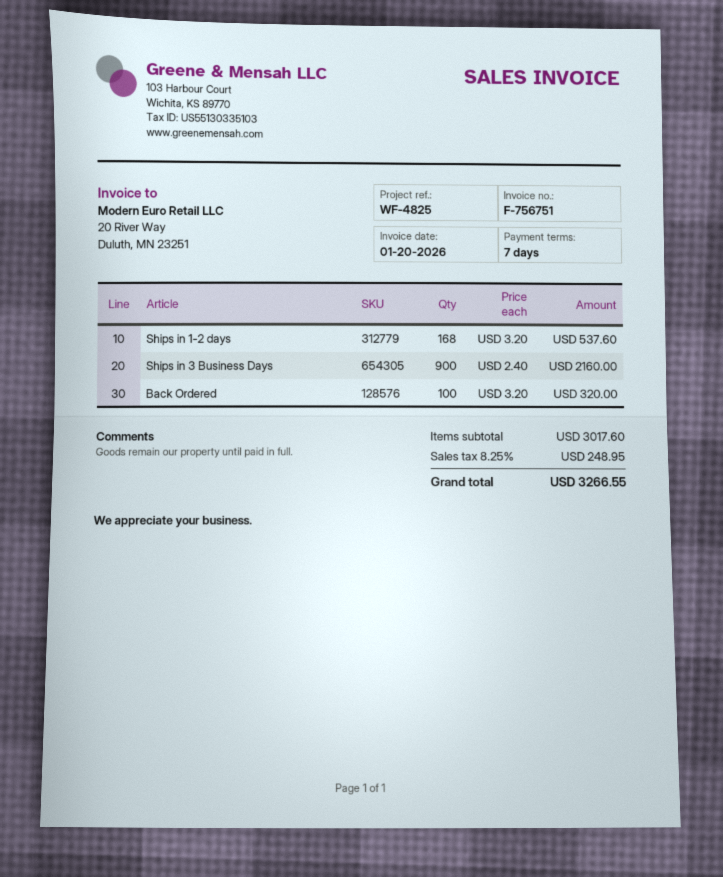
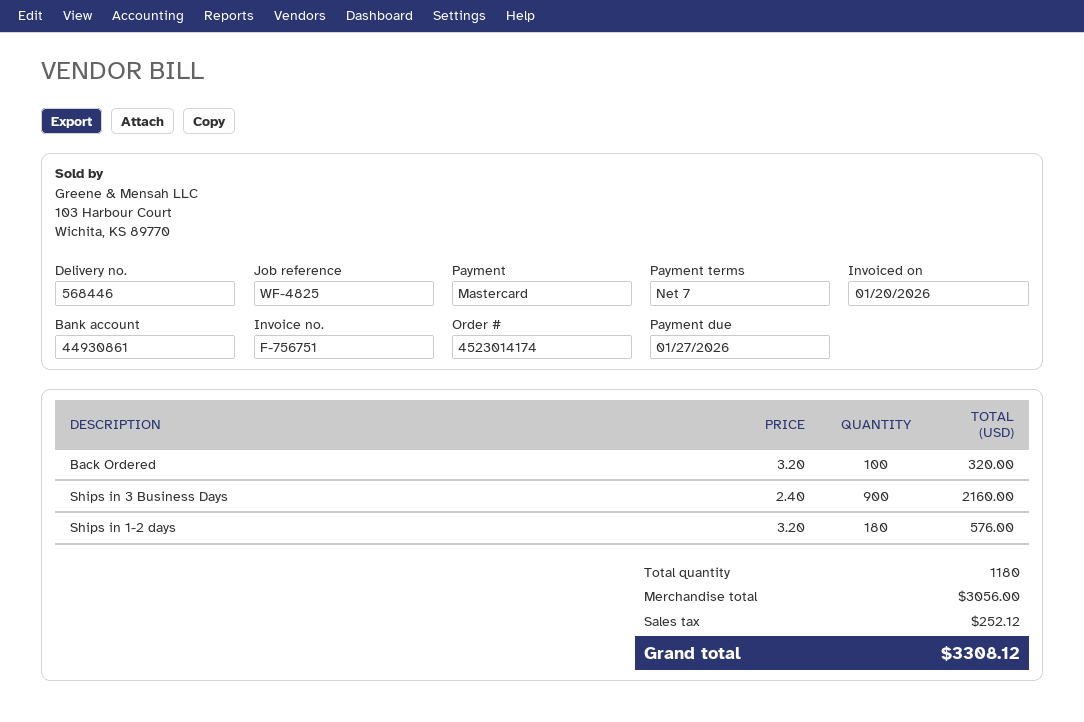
Ships in 1-2 days: 168 x 3.20 = 537.60 -> 180 x 3.20 = 576.00
subtotal: 3017.60 -> 3056.00
tax: 248.95 -> 252.12
total: 3266.55 -> 3308.12

